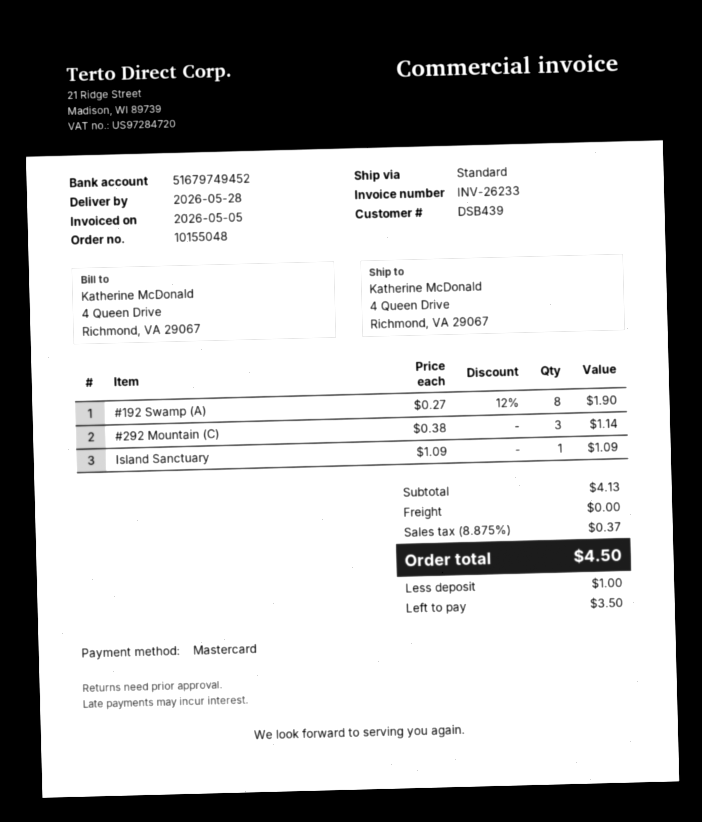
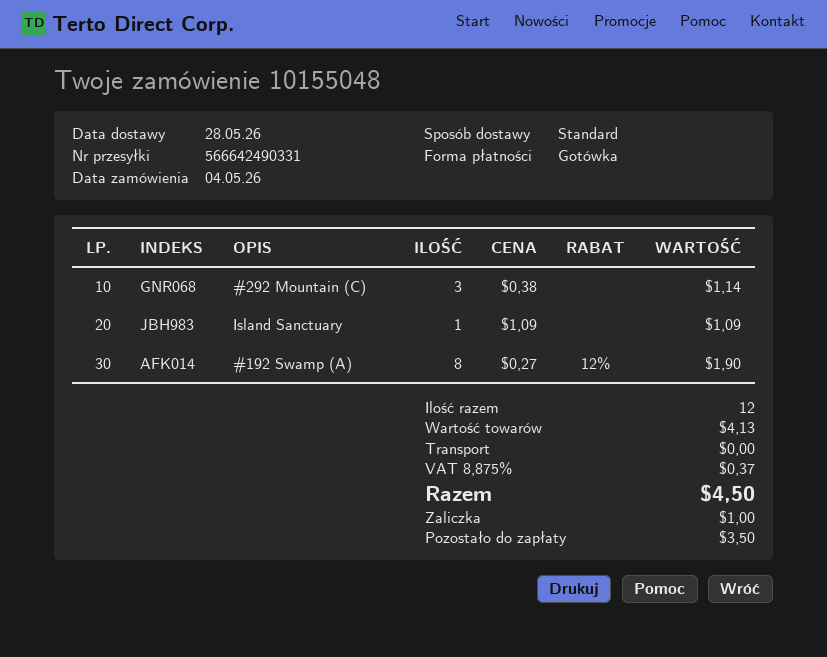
payment method: Mastercard -> cash

